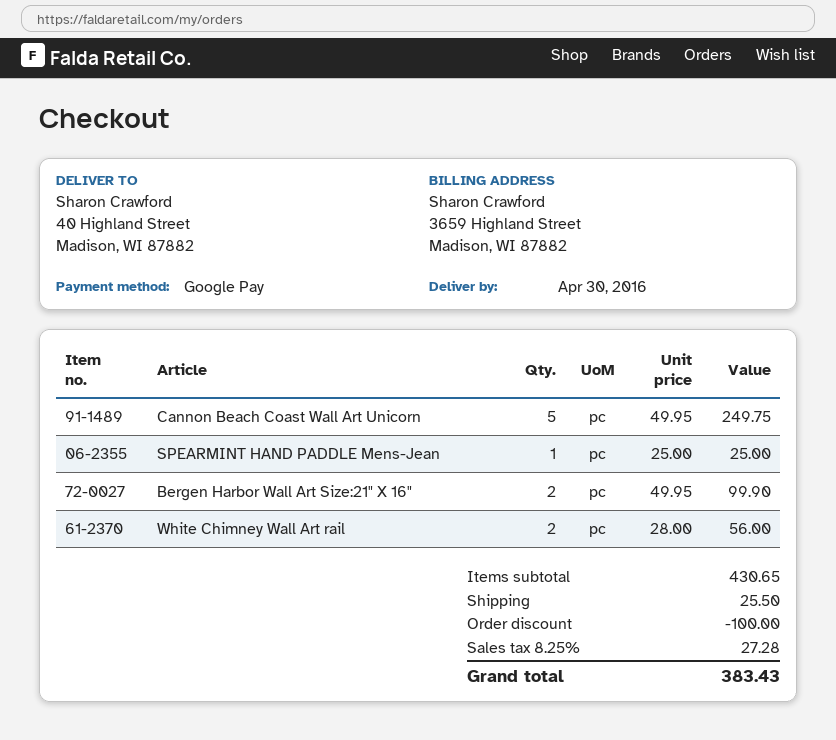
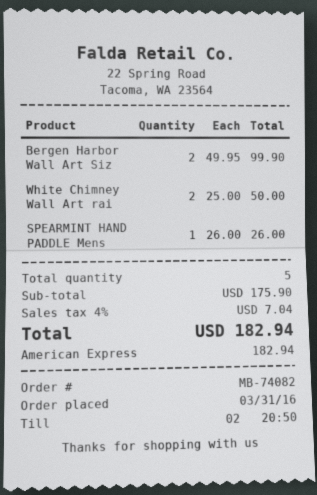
payment method: Google Pay -> American Express
Cannon Beach Coast Wall Art Unicorn: 5 x 49.95 = 249.75 -> none
SPEARMINT HAND PADDLE Mens-Jean: 1 x 25.00 = 25.00 -> 1 x 26.00 = 26.00
White Chimney Wall Art rail: 2 x 28.00 = 56.00 -> 2 x 25.00 = 50.00
subtotal: 430.65 -> 175.90
discount: 100.00 -> none
shipping: 25.50 -> none
tax: 8.25% = 27.28 -> 4% = 7.04
total: 383.43 -> 182.94

